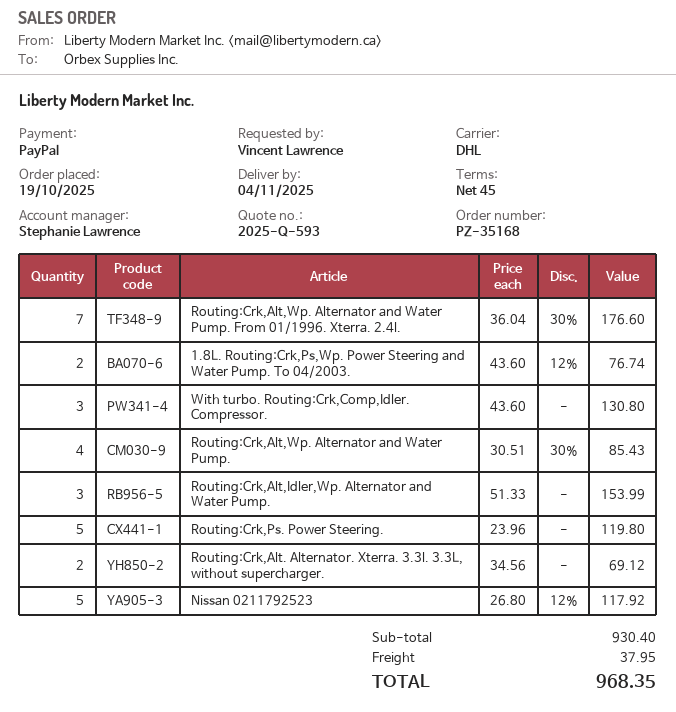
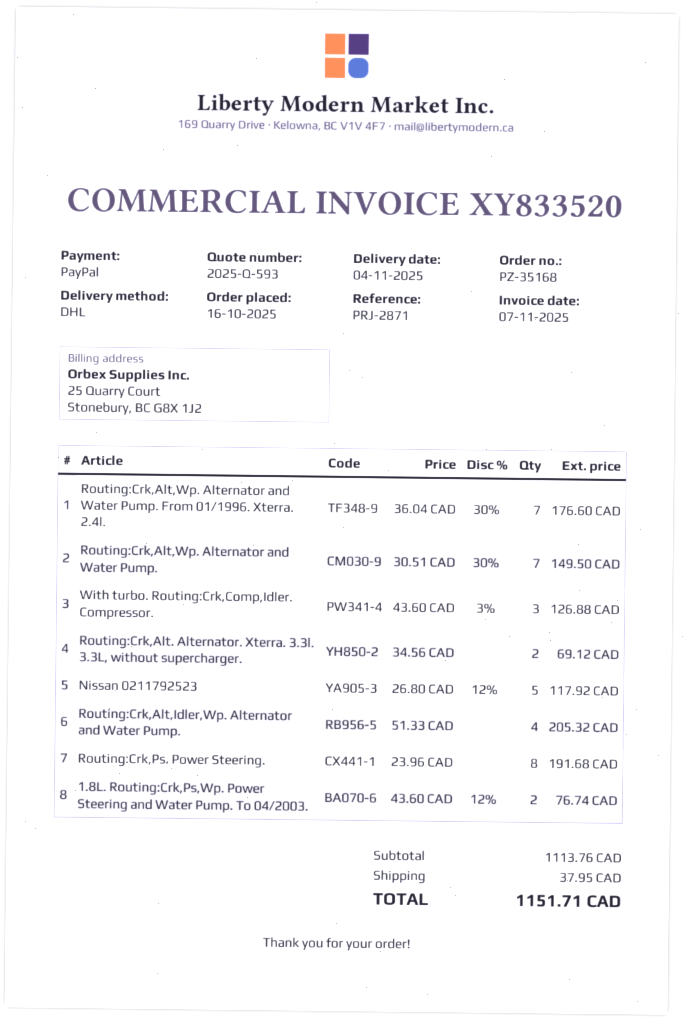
order date: 2025-10-19 -> 2025-10-16
With turbo. Routing:Crk,Comp,Idler. Compressor.: 3 x 43.60 = 130.80 -> 3 x 43.60 - 3% = 126.88
Routing:Crk,Alt,Wp. Alternator and Water Pump.: 4 x 30.51 - 30% = 85.43 -> 7 x 30.51 - 30% = 149.50
Routing:Crk,Alt,Idler,Wp. Alternator and Water Pump.: 3 x 51.33 = 153.99 -> 4 x 51.33 = 205.32
Routing:Crk,Ps. Power Steering.: 5 x 23.96 = 119.80 -> 8 x 23.96 = 191.68
subtotal: 930.40 -> 1113.76
total: 968.35 -> 1151.71

